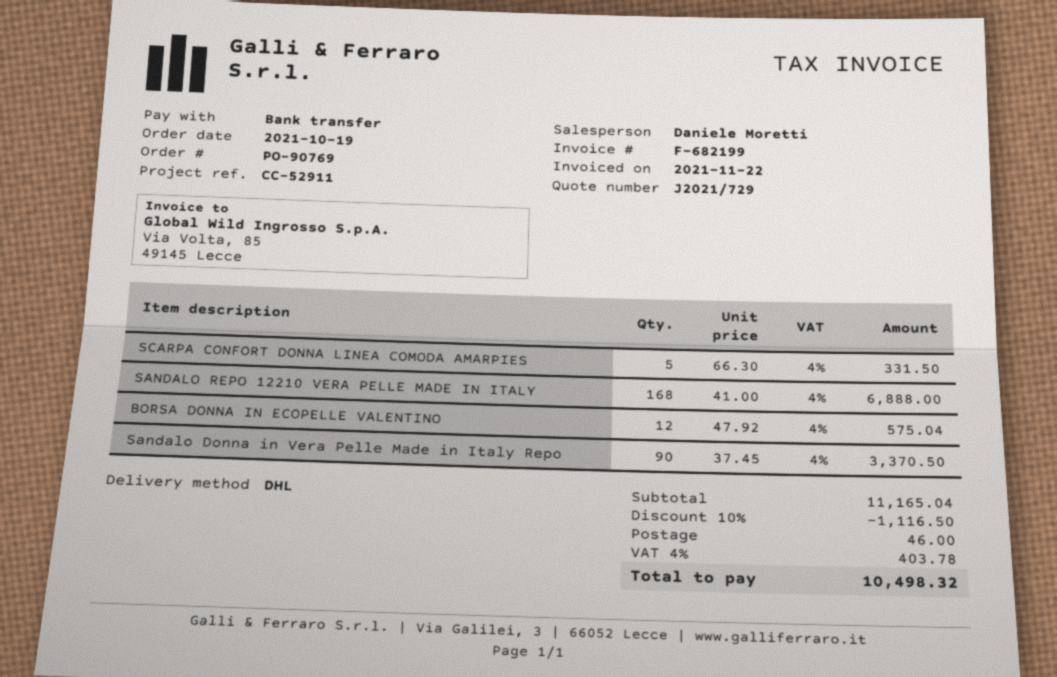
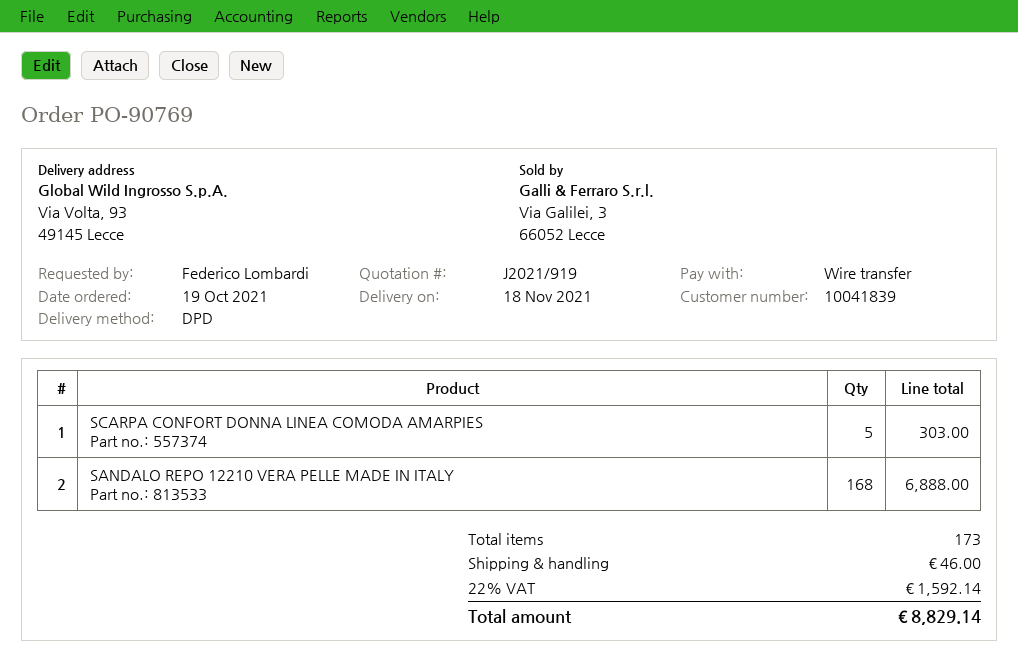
quote number: J2021/729 -> J2021/919
shipping method: DHL -> DPD
SCARPA CONFORT DONNA LINEA COMODA AMARPIES: 5 for 331.50 -> 5 for 303.00
BORSA DONNA IN ECOPELLE VALENTINO: 12 for 575.04 -> none
Sandalo Donna in Vera Pelle Made in Italy Repo: 90 for 3370.50 -> none
discount: 10% = 1116.50 -> none
tax: 4% = 403.78 -> 22% = 1592.14
total: 10498.32 -> 8829.14

